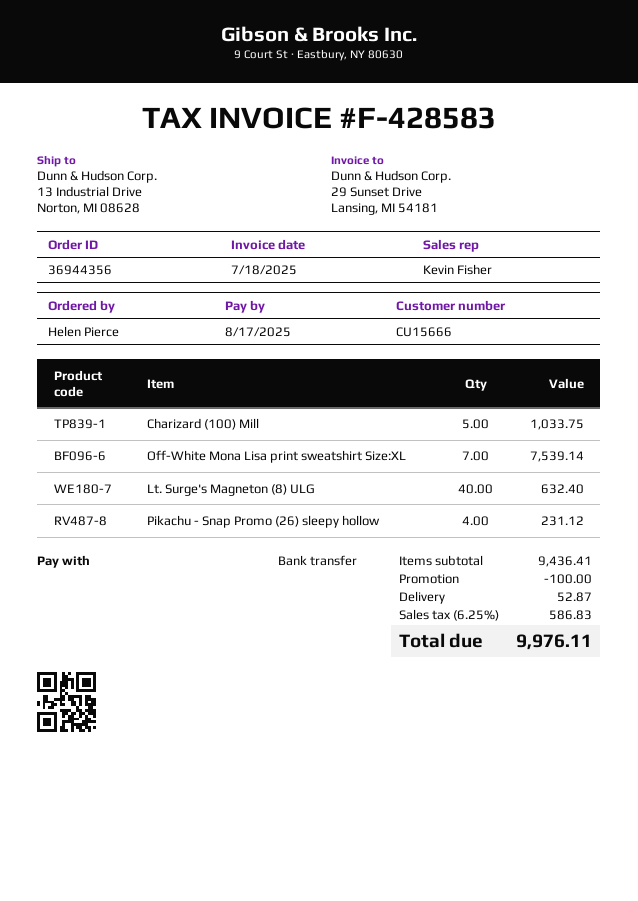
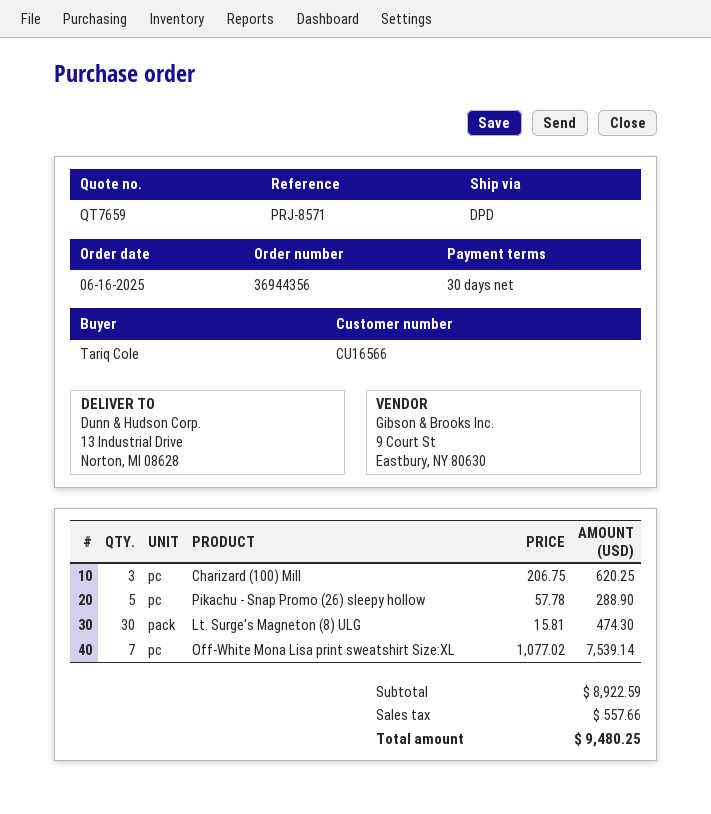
customer number: CU15666 -> CU16566
ordered by: Helen Pierce -> Tariq Cole
Charizard (100) Mill: 5 for 1033.75 -> 3 for 620.25
Lt. Surge's Magneton (8) ULG: 40 for 632.40 -> 30 for 474.30
Pikachu - Snap Promo (26) sleepy hollow: 4 for 231.12 -> 5 for 288.90
subtotal: 9436.41 -> 8922.59
discount: 100.00 -> none
shipping: 52.87 -> none
tax: 586.83 -> 557.66
total: 9976.11 -> 9480.25

